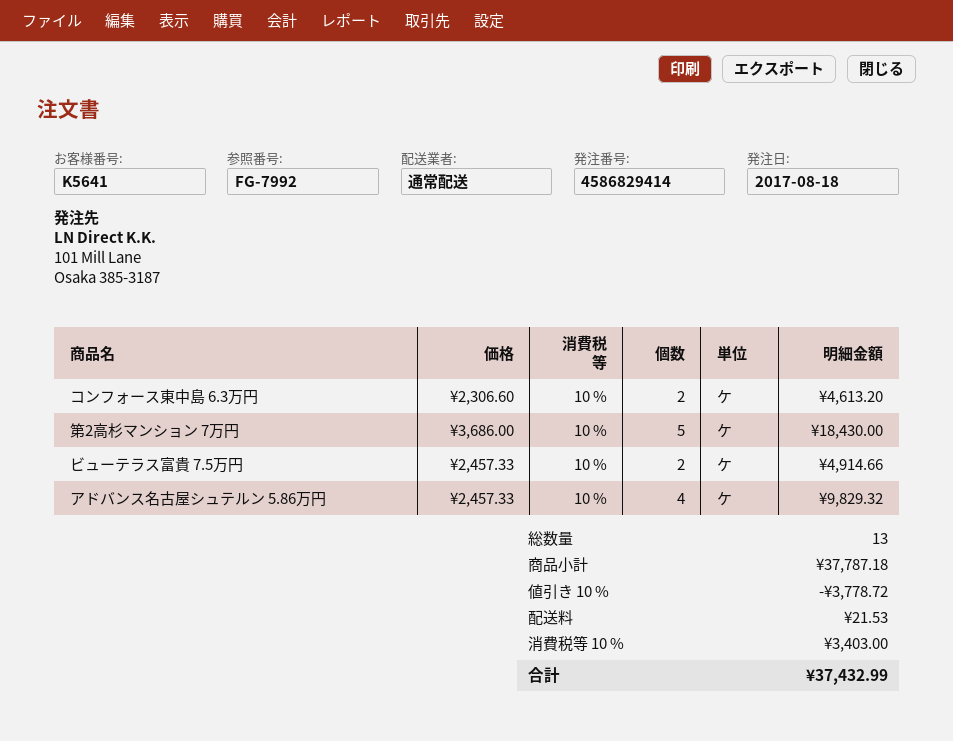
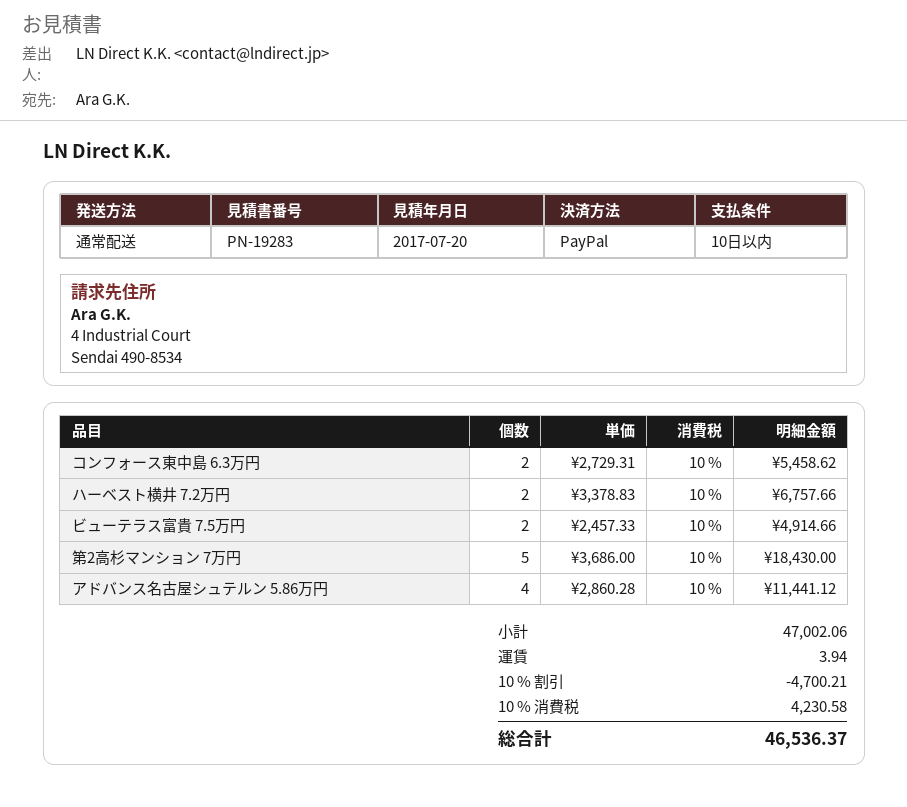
コンフォース東中島 6.3万円: 2 x 2306.60 = 4613.20 -> 2 x 2729.31 = 5458.62
アドバンス名古屋シュテルン 5.86万円: 4 x 2457.33 = 9829.32 -> 4 x 2860.28 = 11441.12
ハーベスト横井 7.2万円: none -> 2 x 3378.83 = 6757.66
subtotal: 37787.18 -> 47002.06
discount: 10% = 3778.72 -> 10% = 4700.21
shipping: 21.53 -> 3.94
tax: 10% = 3403.00 -> 10% = 4230.58
total: 37432.99 -> 46536.37

